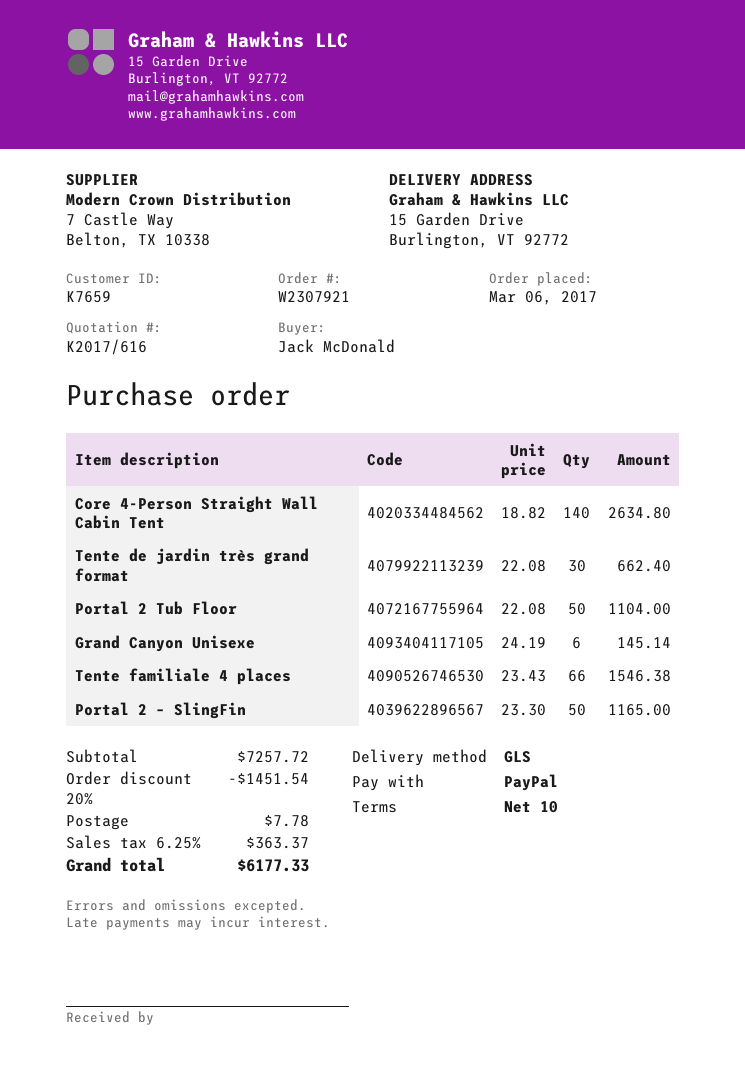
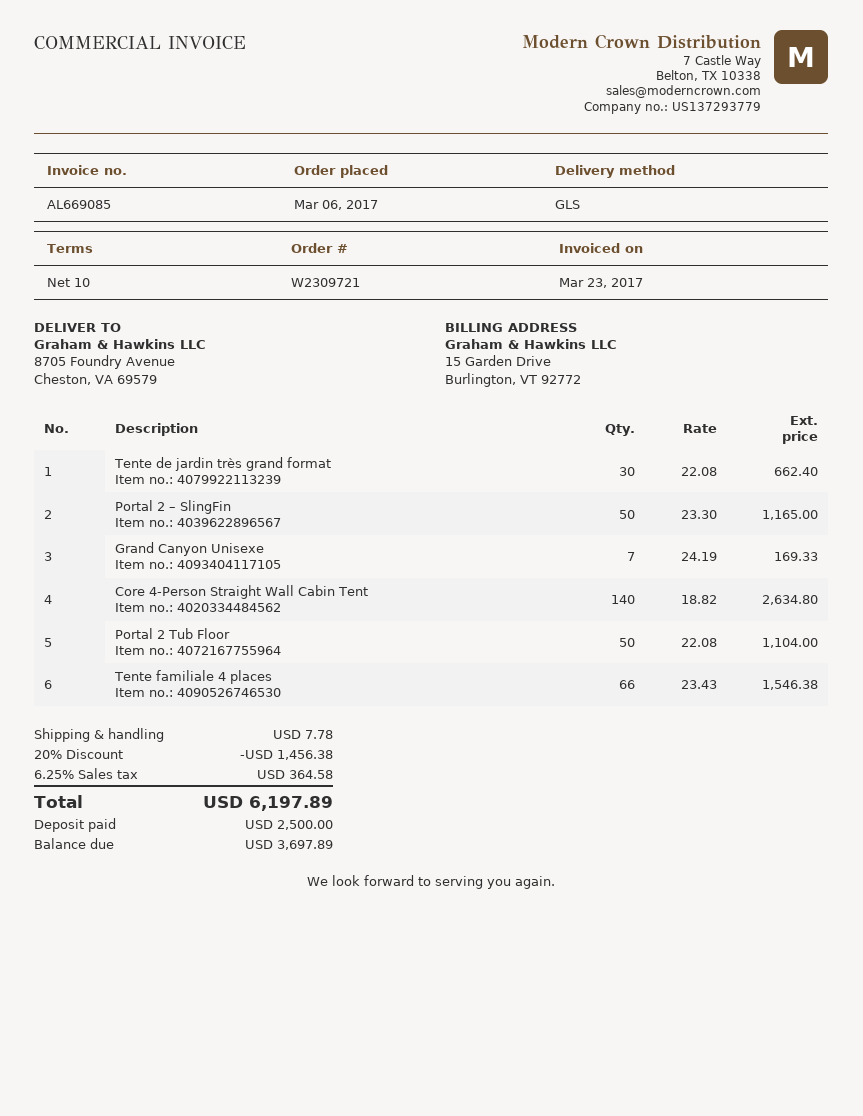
order number: W2307921 -> W2309721
ship to: 15 Garden Drive, Burlington, VT 92772 -> 8705 Foundry Avenue, Cheston, VA 69579
Grand Canyon Unisexe: 6 x 24.19 = 145.14 -> 7 x 24.19 = 169.33
discount: 20% = 1451.54 -> 20% = 1456.38
tax: 6.25% = 363.37 -> 6.25% = 364.58
total: 6177.33 -> 6197.89

